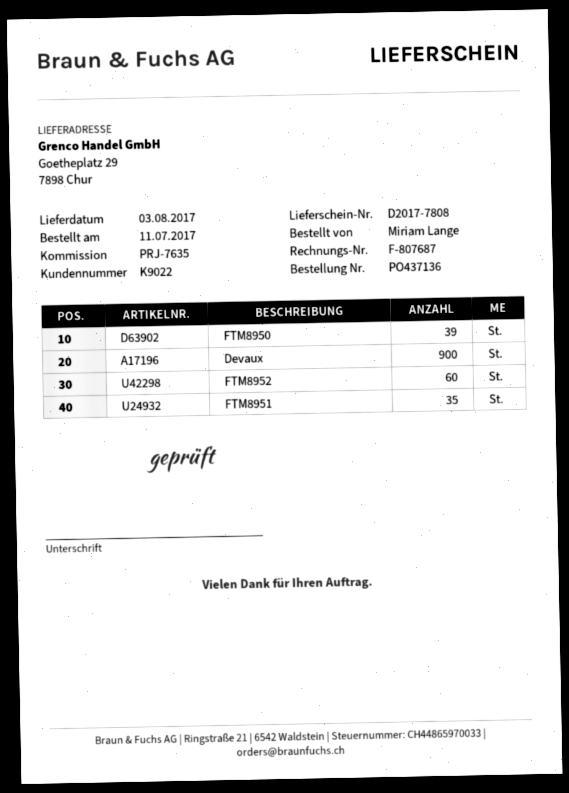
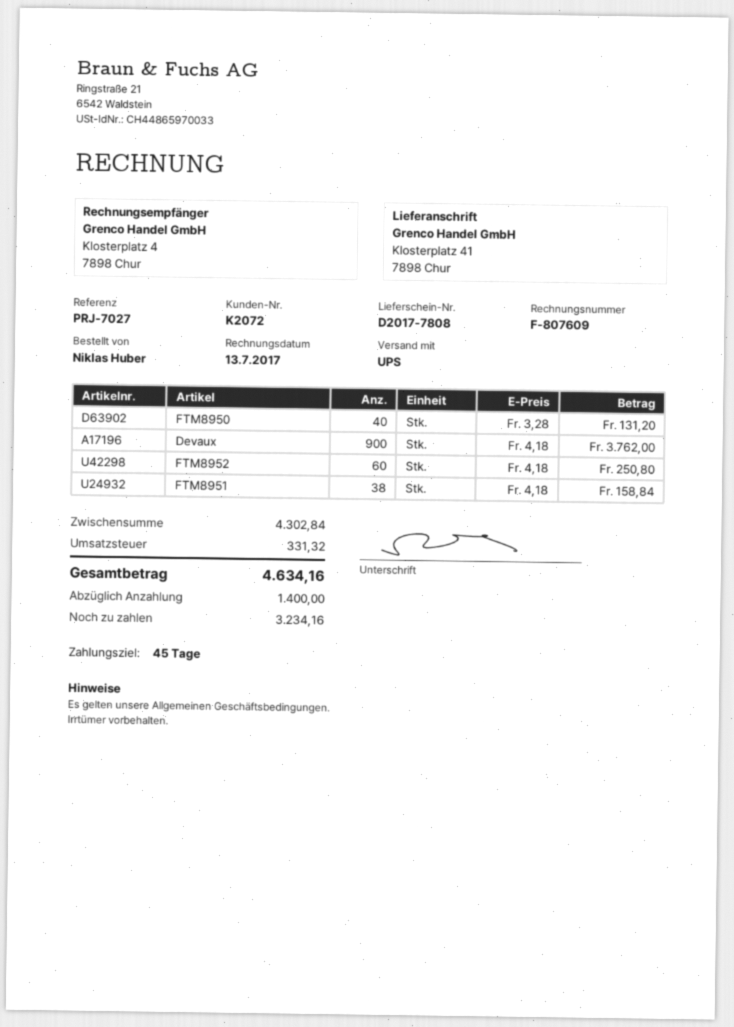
invoice number: F-807687 -> F-807609
customer number: K9022 -> K2072
reference: PRJ-7635 -> PRJ-7027
ordered by: Miriam Lange -> Niklas Huber
ship to: Goetheplatz 29, 7898 Chur -> Klosterplatz 41, 7898 Chur
FTM8950: 39 -> 40
FTM8951: 35 -> 38

